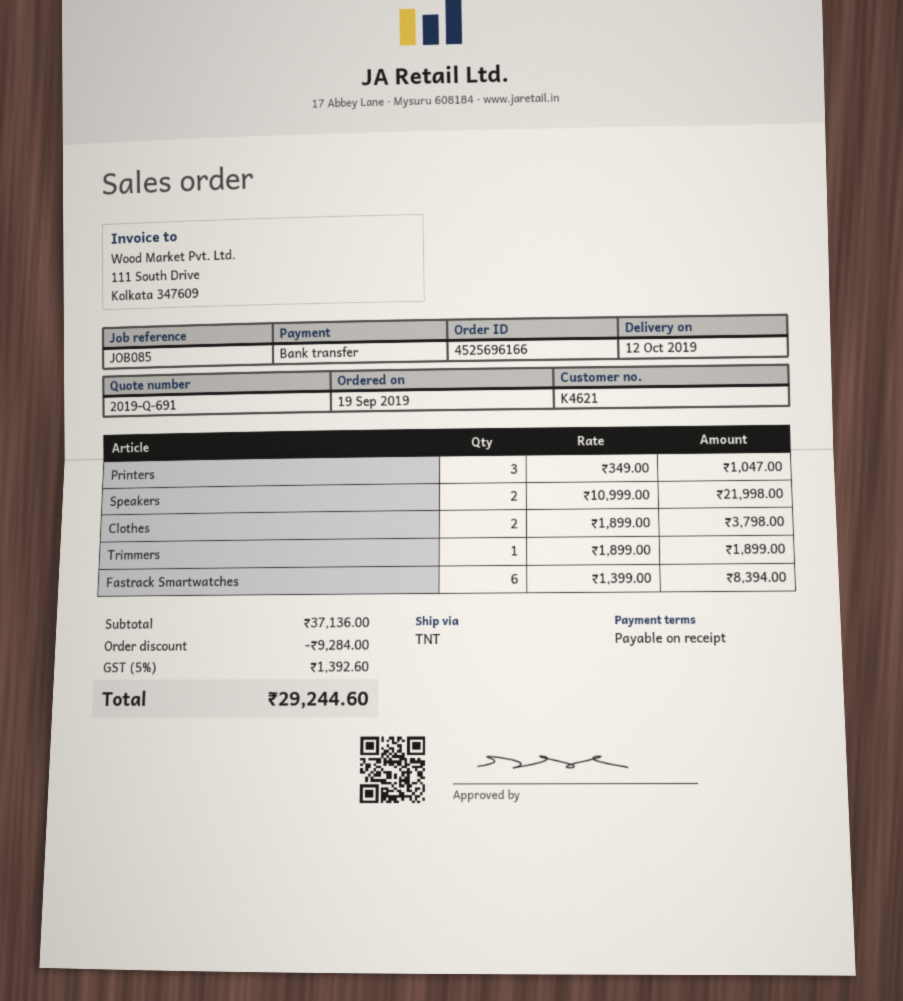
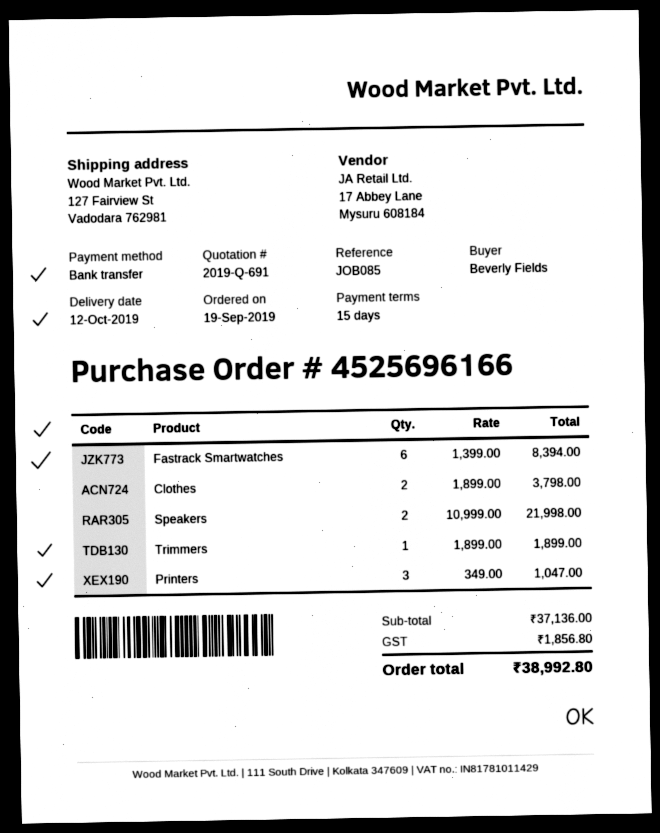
payment terms: on receipt -> 15 days
discount: 9284.00 -> none
tax: 1392.60 -> 1856.80
total: 29244.60 -> 38992.80

